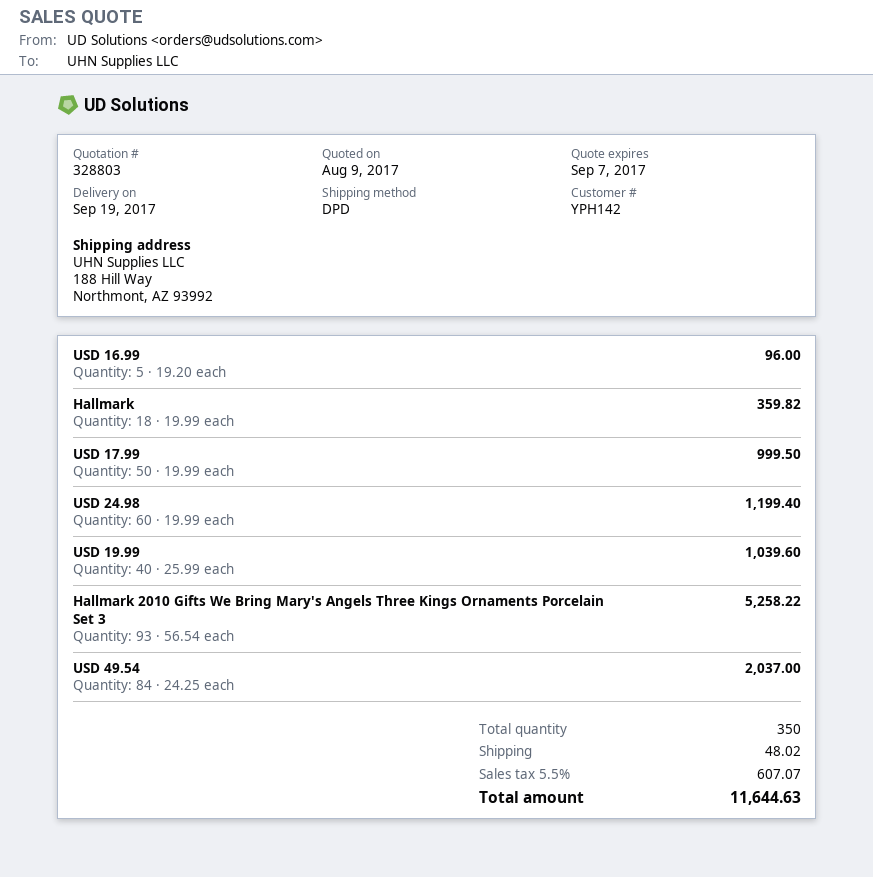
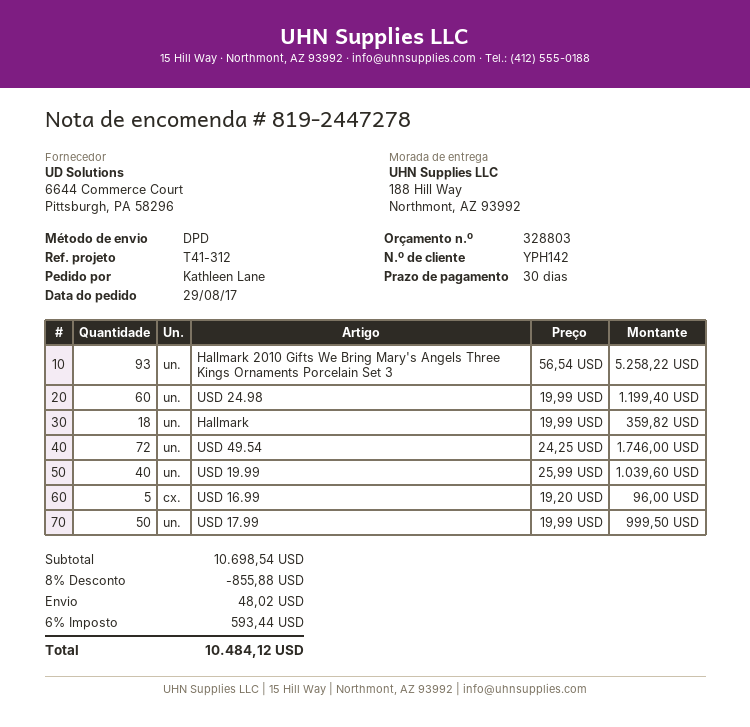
USD 49.54: 84 x 24.25 = 2037.00 -> 72 x 24.25 = 1746.00
discount: none -> 8% = 855.88
tax: 5.5% = 607.07 -> 6% = 593.44
total: 11644.63 -> 10484.12

